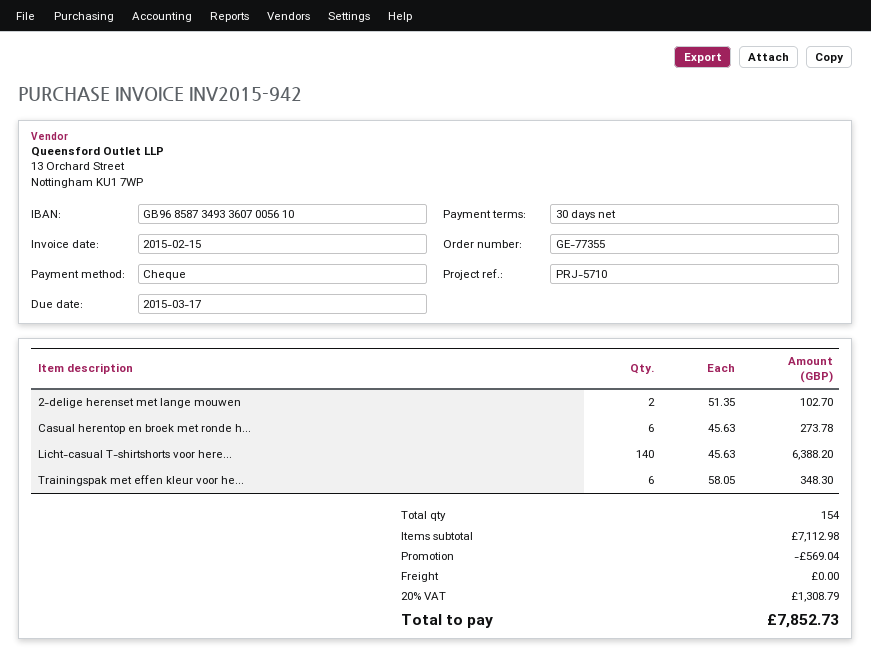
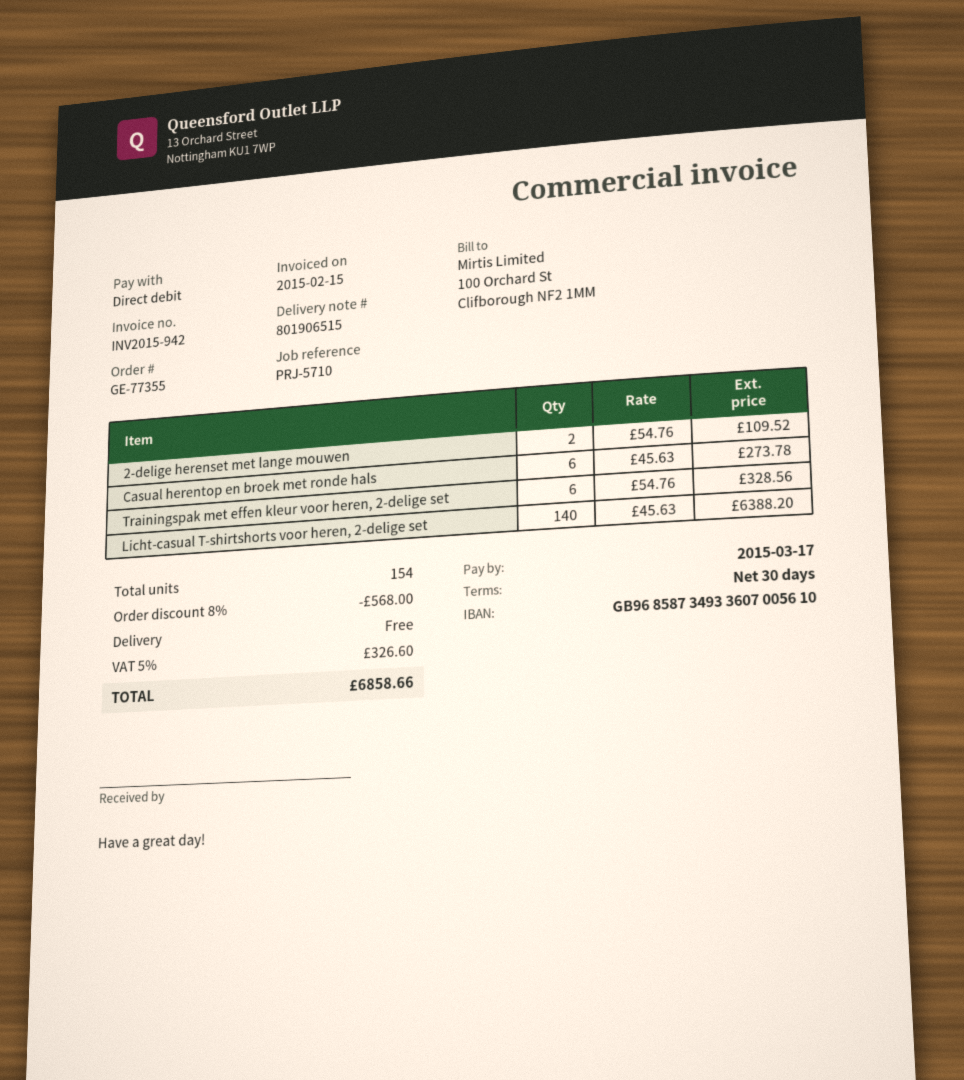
payment method: cheque -> direct debit
2-delige herenset met lange mouwen: 2 x 51.35 = 102.70 -> 2 x 54.76 = 109.52
Trainingspak met effen kleur voor he...: 6 x 58.05 = 348.30 -> 6 x 54.76 = 328.56
discount: 569.04 -> 568.00
tax: 20% = 1308.79 -> 5% = 326.60
total: 7852.73 -> 6858.66

